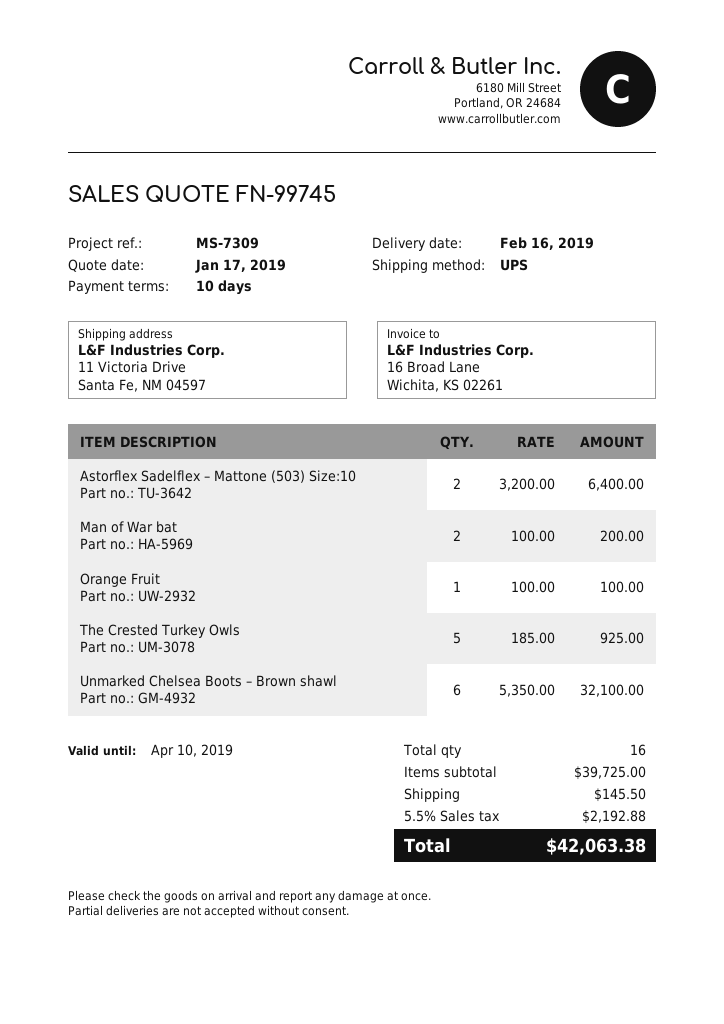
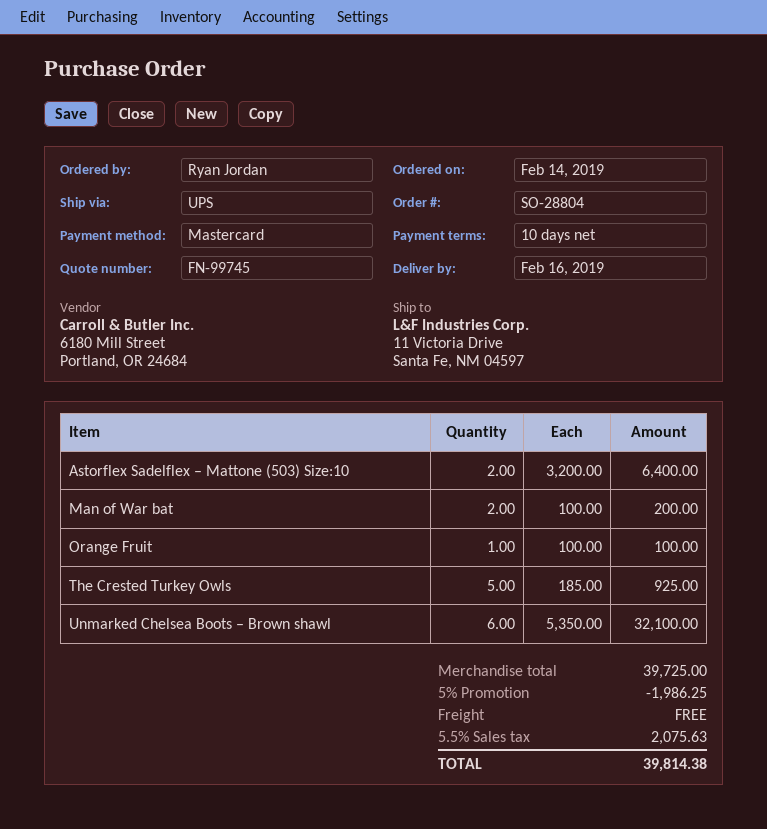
discount: none -> 5% = 1986.25
shipping: 145.50 -> 0.00
tax: 5.5% = 2192.88 -> 5.5% = 2075.63
total: 42063.38 -> 39814.38

